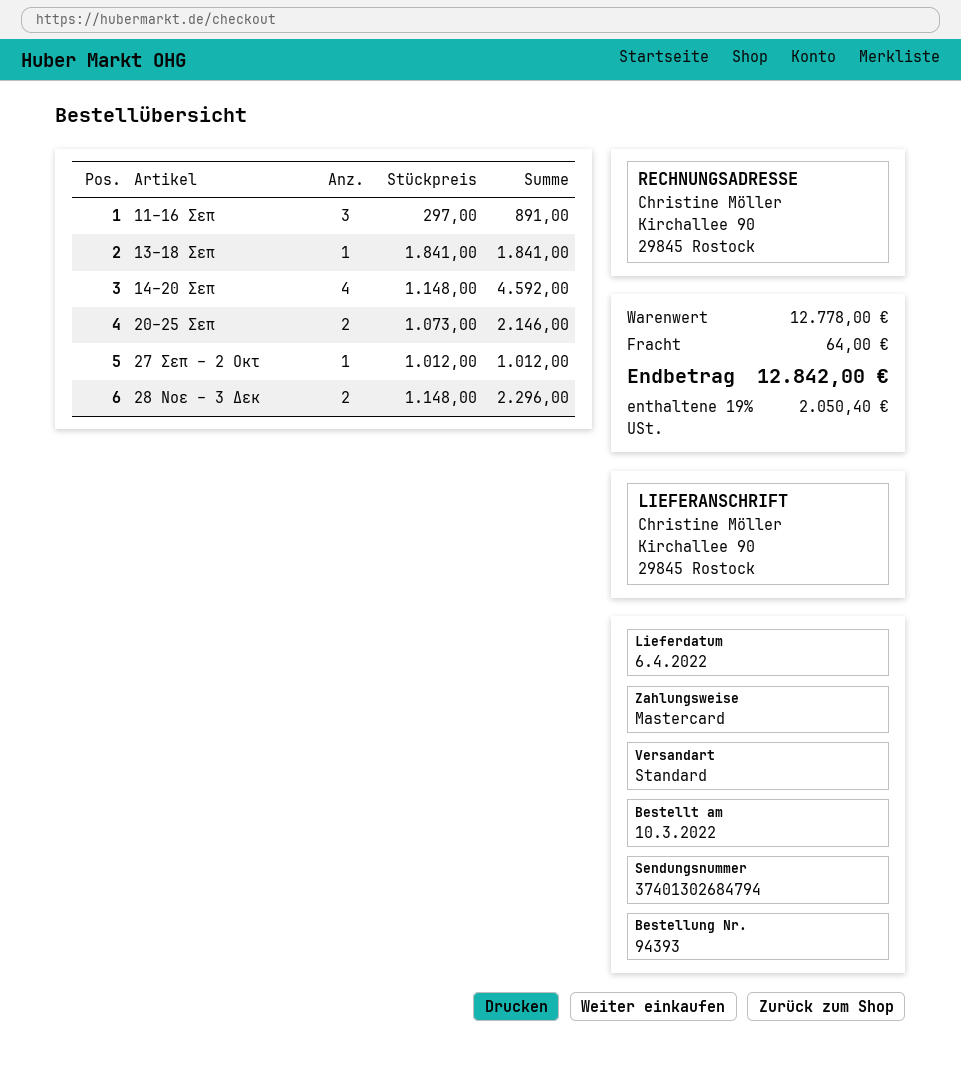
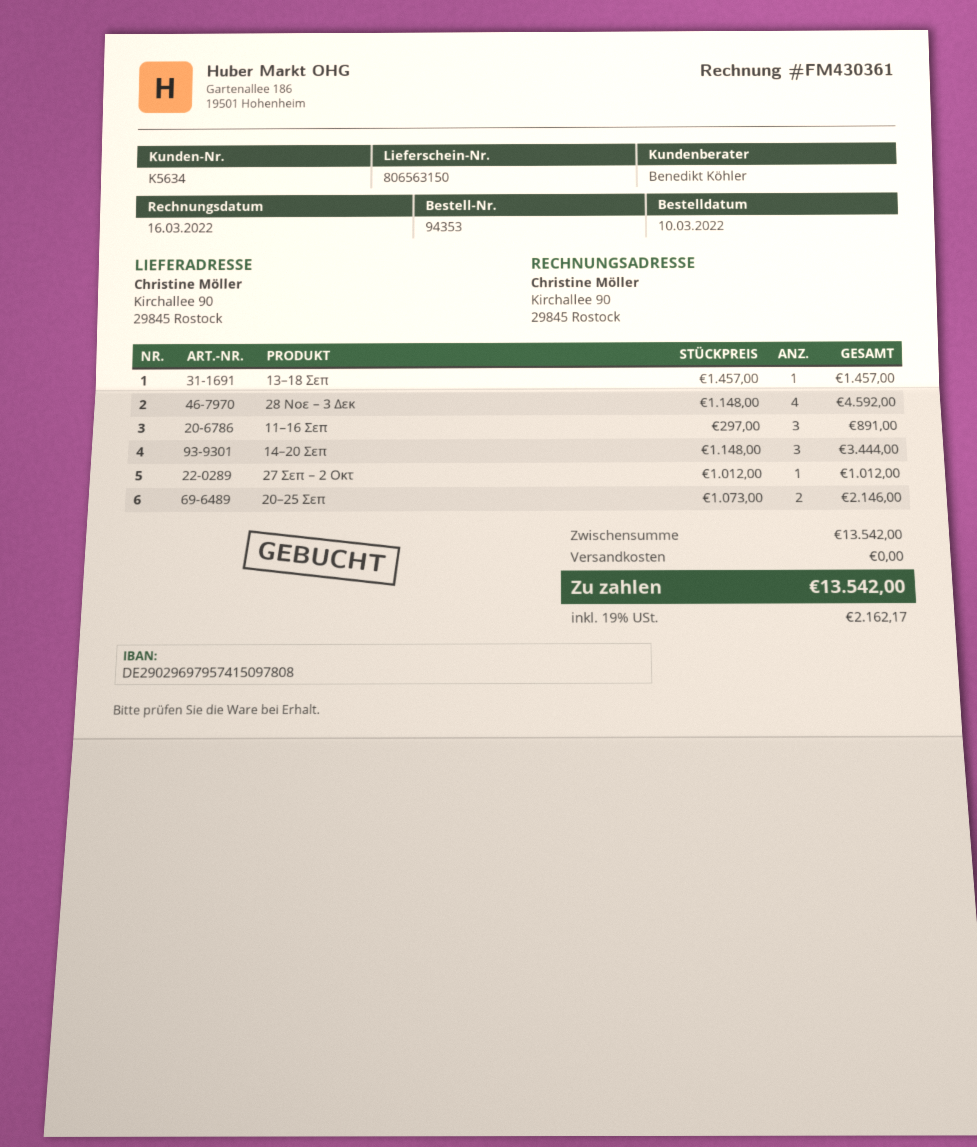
order number: 94393 -> 94353
13–18 Σεπ: 1 x 1841.00 = 1841.00 -> 1 x 1457.00 = 1457.00
14–20 Σεπ: 4 x 1148.00 = 4592.00 -> 3 x 1148.00 = 3444.00
28 Νοε – 3 Δεκ: 2 x 1148.00 = 2296.00 -> 4 x 1148.00 = 4592.00
subtotal: 12778.00 -> 13542.00
shipping: 64.00 -> 0.00
tax: 19% = 2050.40 -> 19% = 2162.17
total: 12842.00 -> 13542.00

